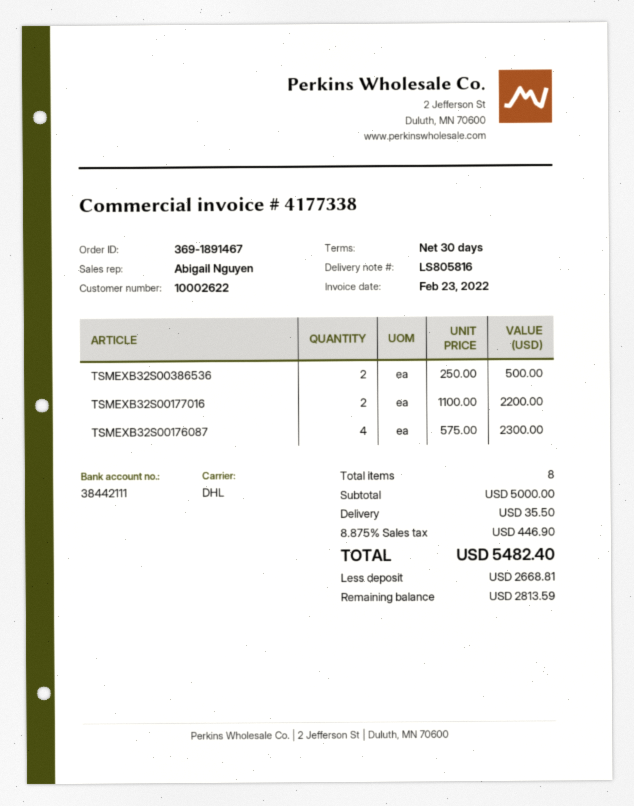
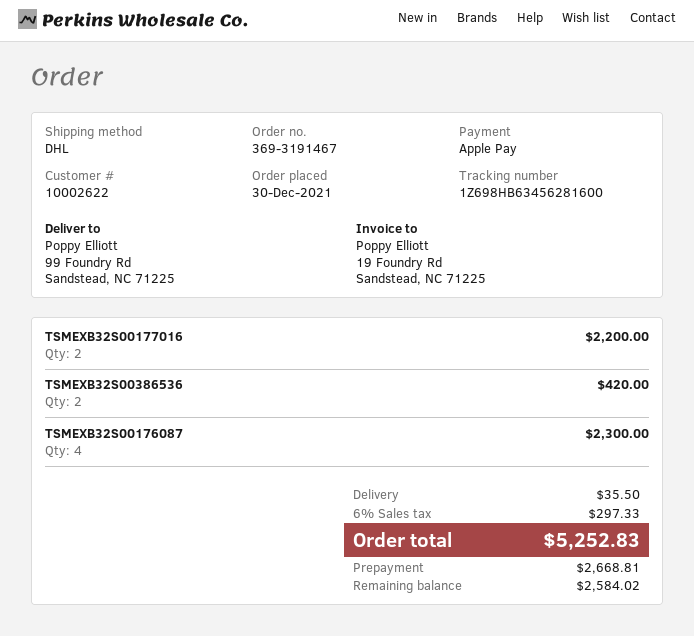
order number: 369-1891467 -> 369-3191467
TSMEXB32S00386536: 2 for 500.00 -> 2 for 420.00
tax: 8.875% = 446.90 -> 6% = 297.33
total: 5482.40 -> 5252.83
balance: 2813.59 -> 2584.02

